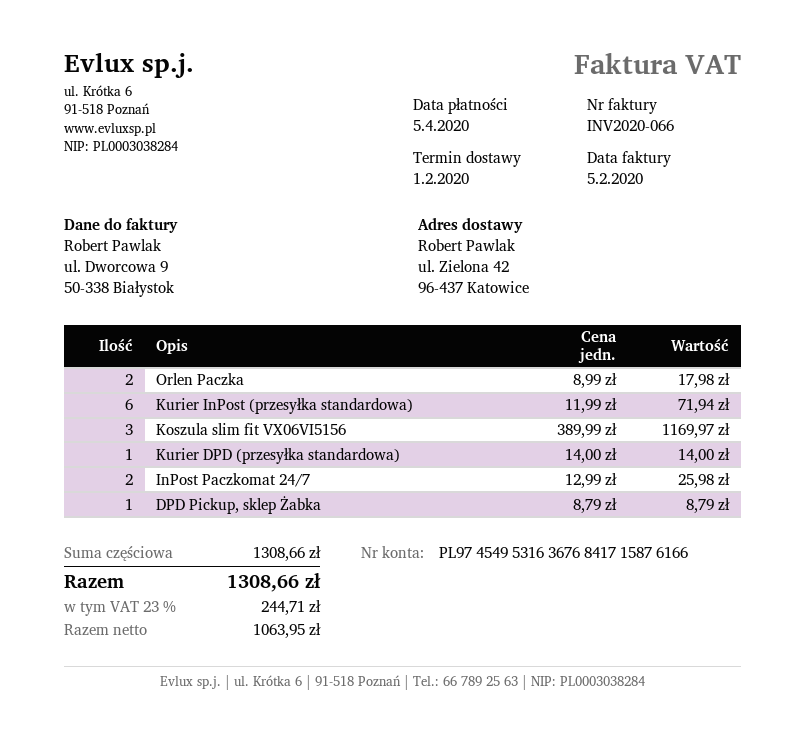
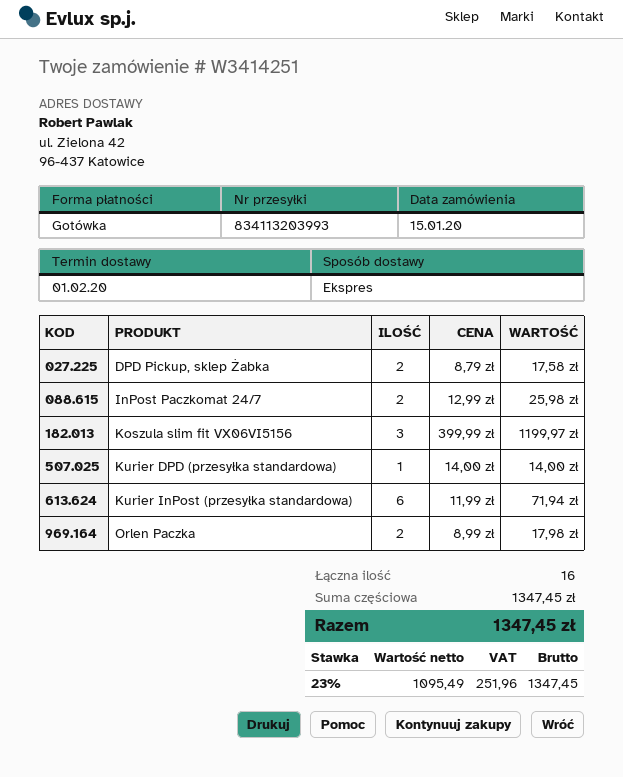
Koszula slim fit VX06VI5156: 3 x 389.99 = 1169.97 -> 3 x 399.99 = 1199.97
DPD Pickup, sklep Żabka: 1 x 8.79 = 8.79 -> 2 x 8.79 = 17.58
subtotal: 1308.66 -> 1347.45
net: 1063.95 -> 1095.49
tax: 23% = 244.71 -> 23% = 251.96
total: 1308.66 -> 1347.45

